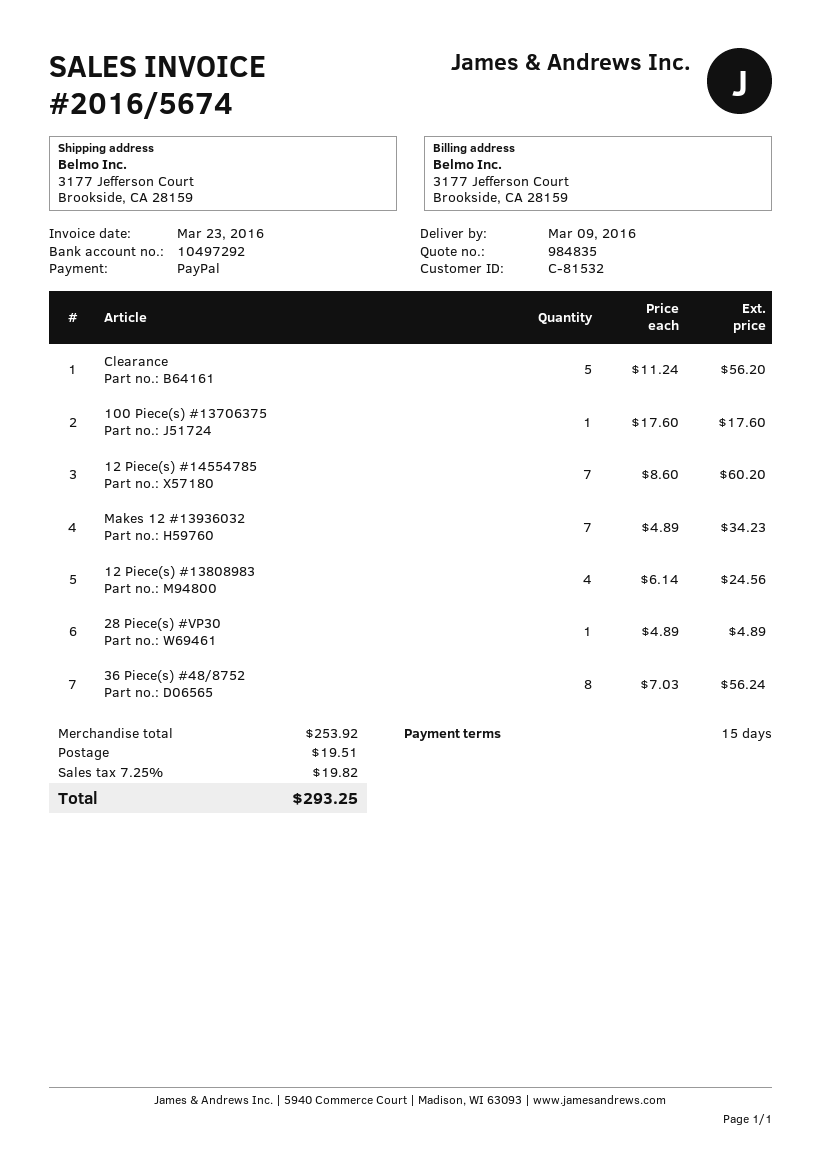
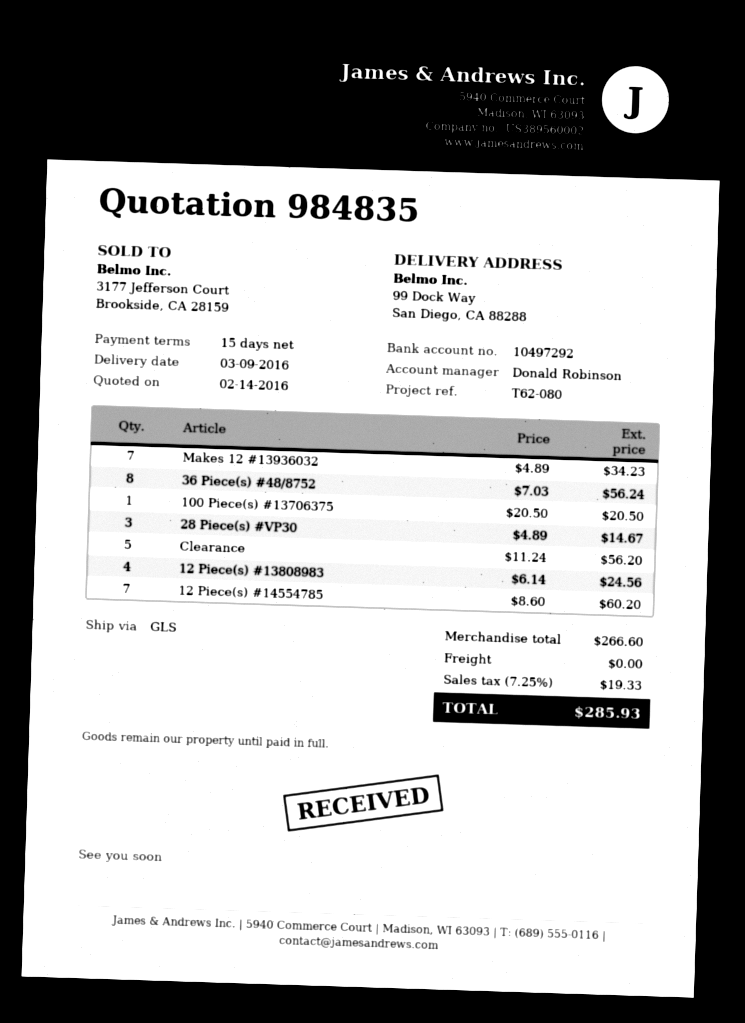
ship to: 3177 Jefferson Court, Brookside, CA 28159 -> 99 Dock Way, San Diego, CA 88288
100 Piece(s) #13706375: 1 x 17.60 = 17.60 -> 1 x 20.50 = 20.50
28 Piece(s) #VP30: 1 x 4.89 = 4.89 -> 3 x 4.89 = 14.67
subtotal: 253.92 -> 266.60
shipping: 19.51 -> 0.00
tax: 7.25% = 19.82 -> 7.25% = 19.33
total: 293.25 -> 285.93

